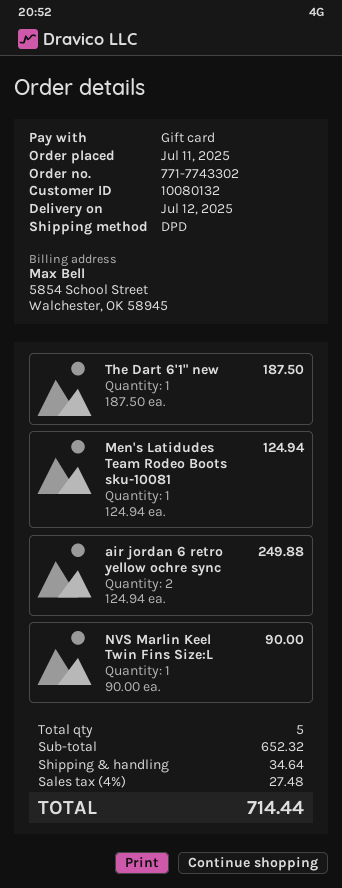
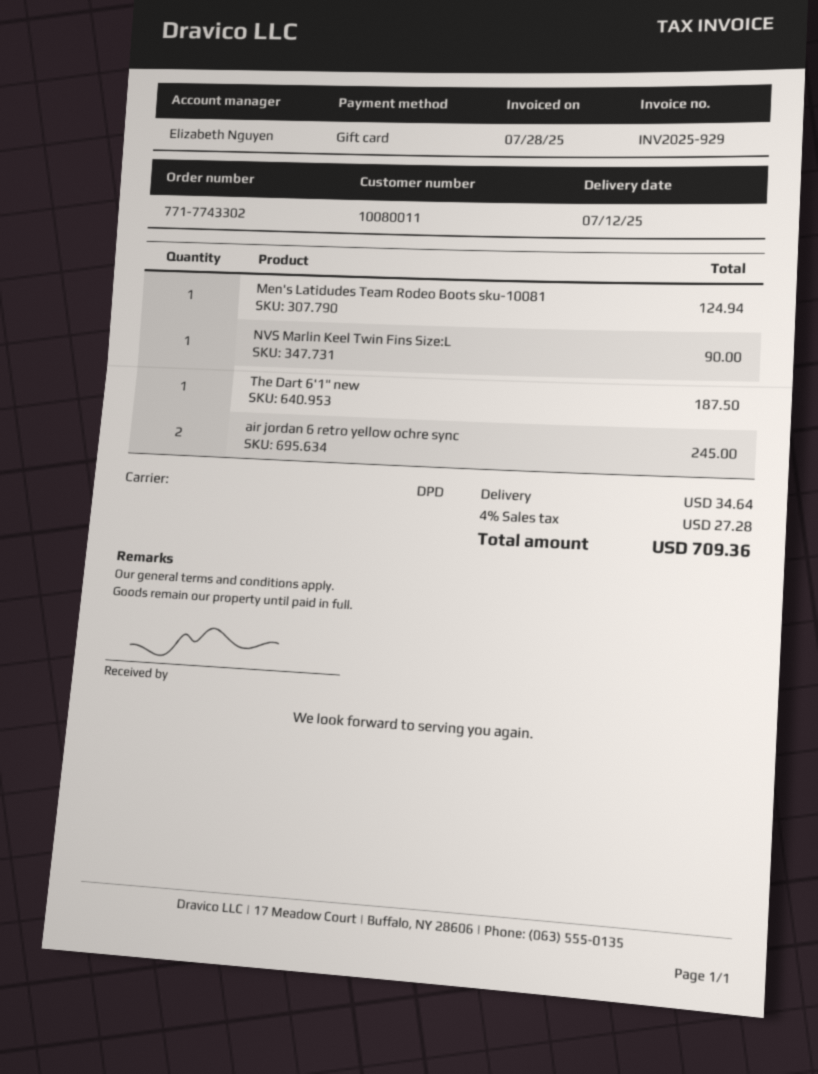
customer number: 10080132 -> 10080011
air jordan 6 retro yellow ochre sync: 2 for 249.88 -> 2 for 245.00
tax: 4% = 27.48 -> 4% = 27.28
total: 714.44 -> 709.36

